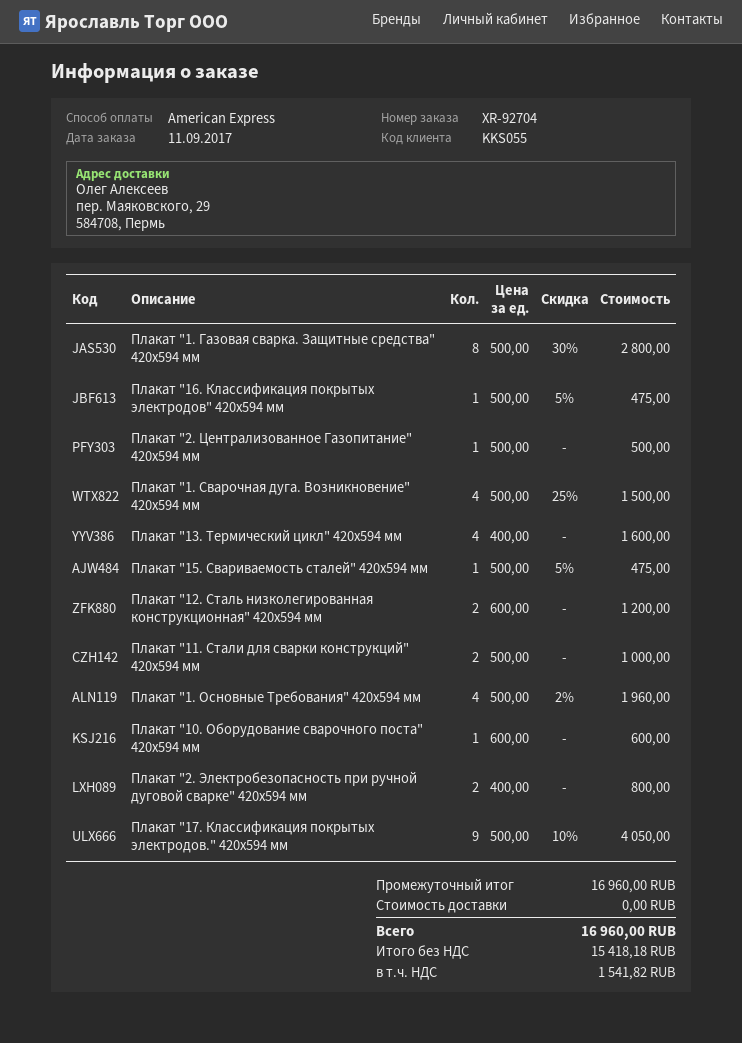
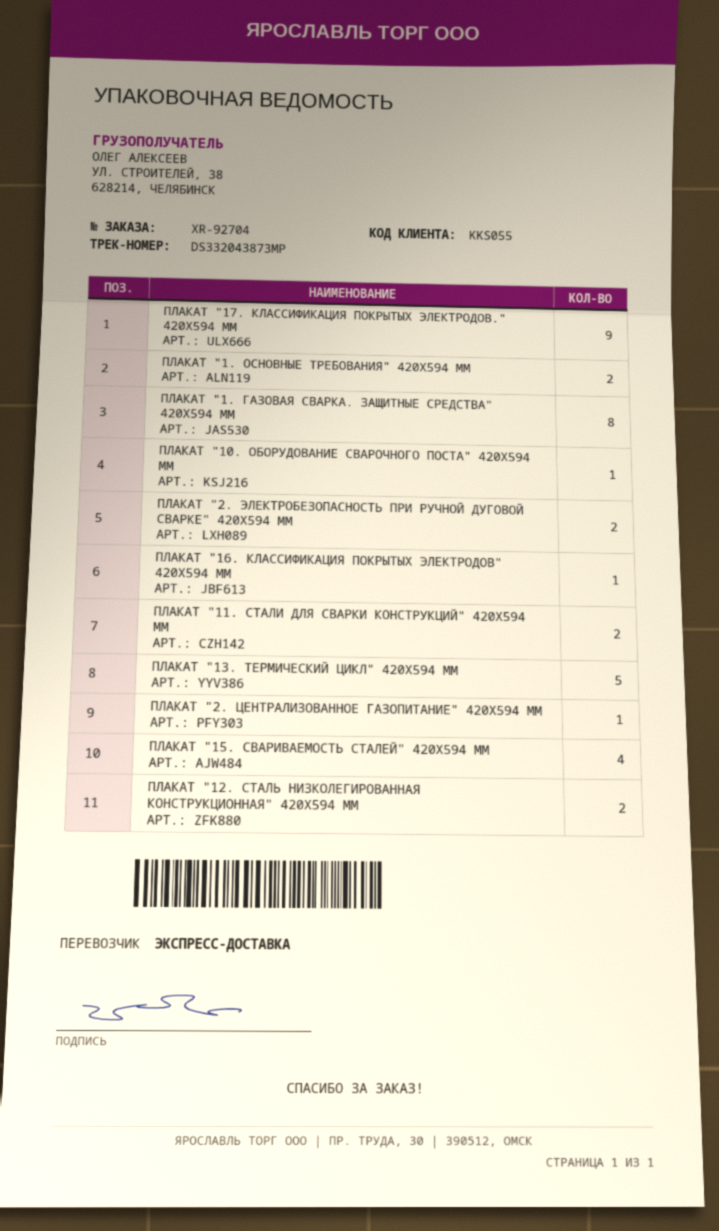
ship to: пер. Маяковского, 29, 584708, Пермь -> УЛ. СТРОИТЕЛЕЙ, 38, 628214, ЧЕЛЯБИНСК
Плакат "1. Сварочная дуга. Возникновение" 420х594 мм: 4 -> none
Плакат "13. Термический цикл" 420х594 мм: 4 -> 5
Плакат "15. Свариваемость сталей" 420х594 мм: 1 -> 4
Плакат "1. Основные Требования" 420х594 мм: 4 -> 2

